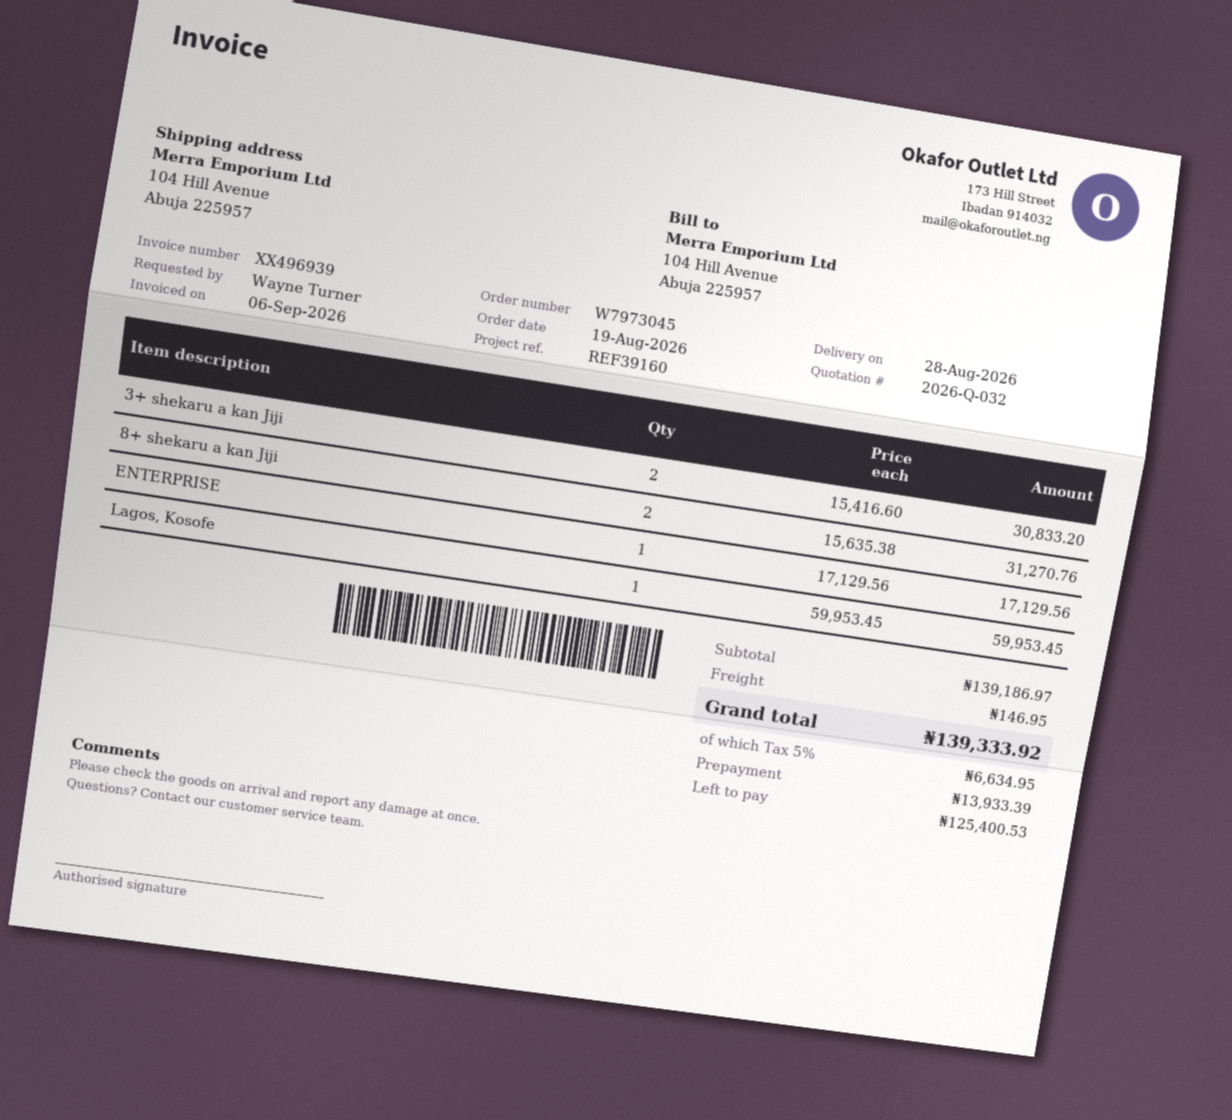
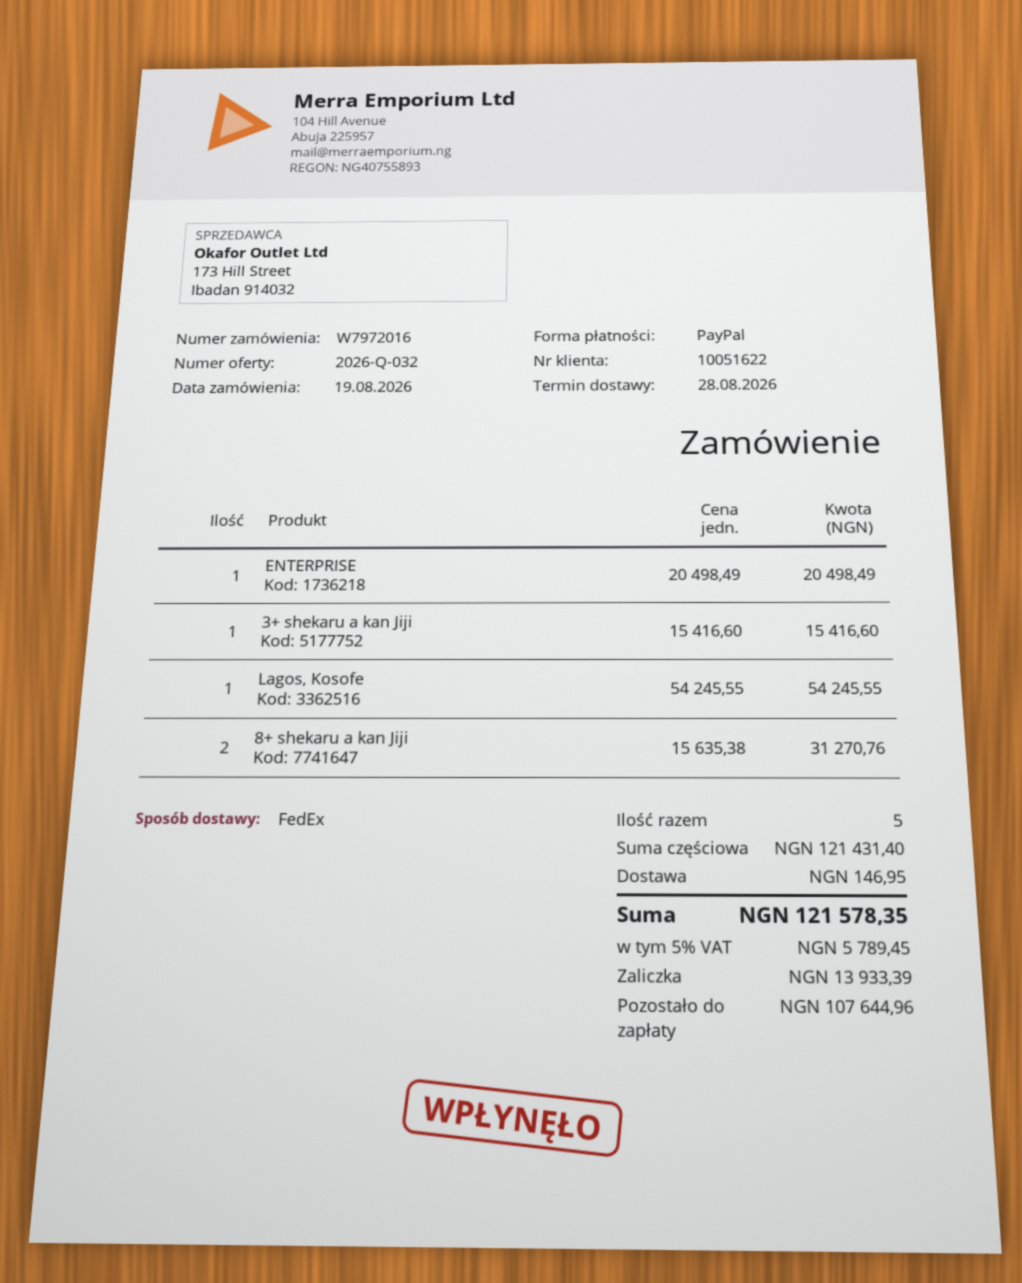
order number: W7973045 -> W7972016
3+ shekaru a kan Jiji: 2 x 15416.60 = 30833.20 -> 1 x 15416.60 = 15416.60
ENTERPRISE: 1 x 17129.56 = 17129.56 -> 1 x 20498.49 = 20498.49
Lagos, Kosofe: 1 x 59953.45 = 59953.45 -> 1 x 54245.55 = 54245.55
subtotal: 139186.97 -> 121431.40
tax: 5% = 6634.95 -> 5% = 5789.45
total: 139333.92 -> 121578.35
balance: 125400.53 -> 107644.96

